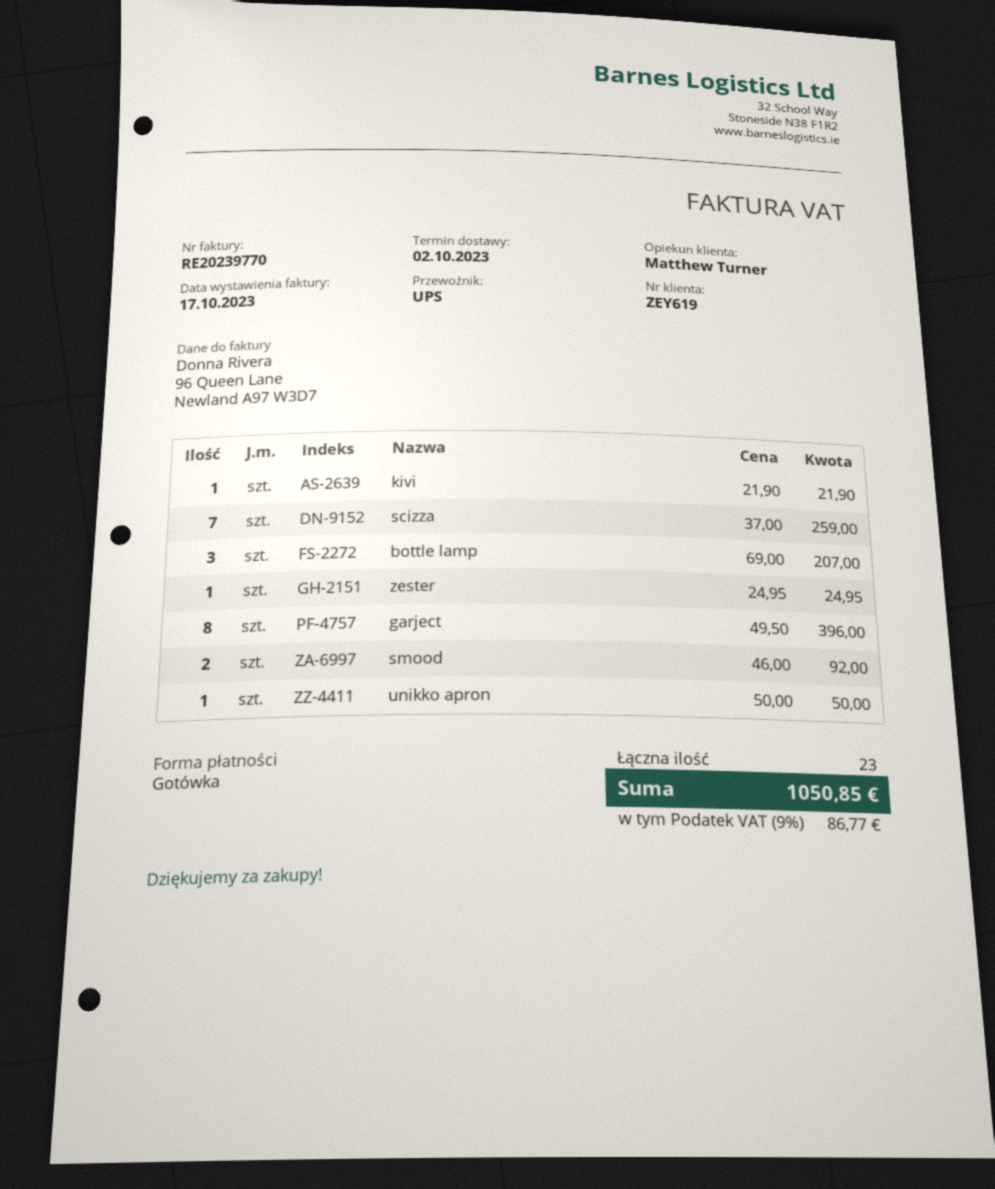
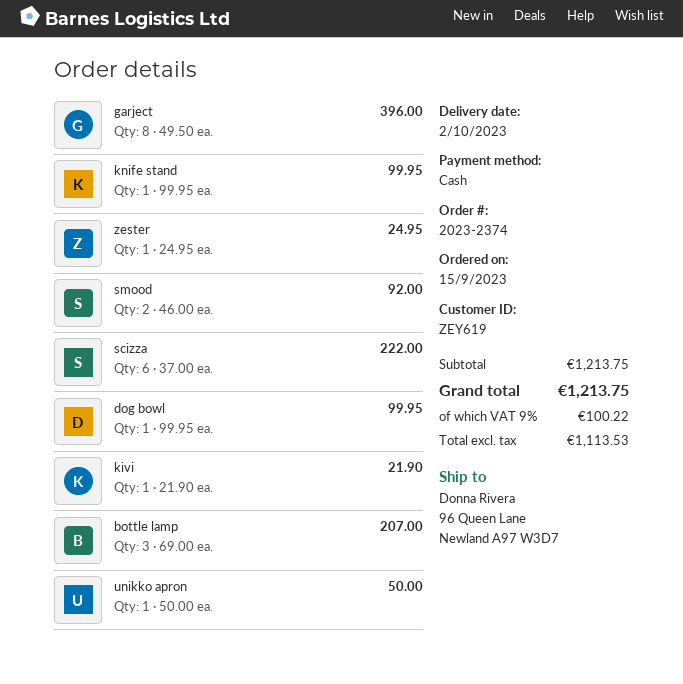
scizza: 7 x 37.00 = 259.00 -> 6 x 37.00 = 222.00
knife stand: none -> 1 x 99.95 = 99.95
dog bowl: none -> 1 x 99.95 = 99.95
tax: 9% = 86.77 -> 9% = 100.22
total: 1050.85 -> 1213.75

